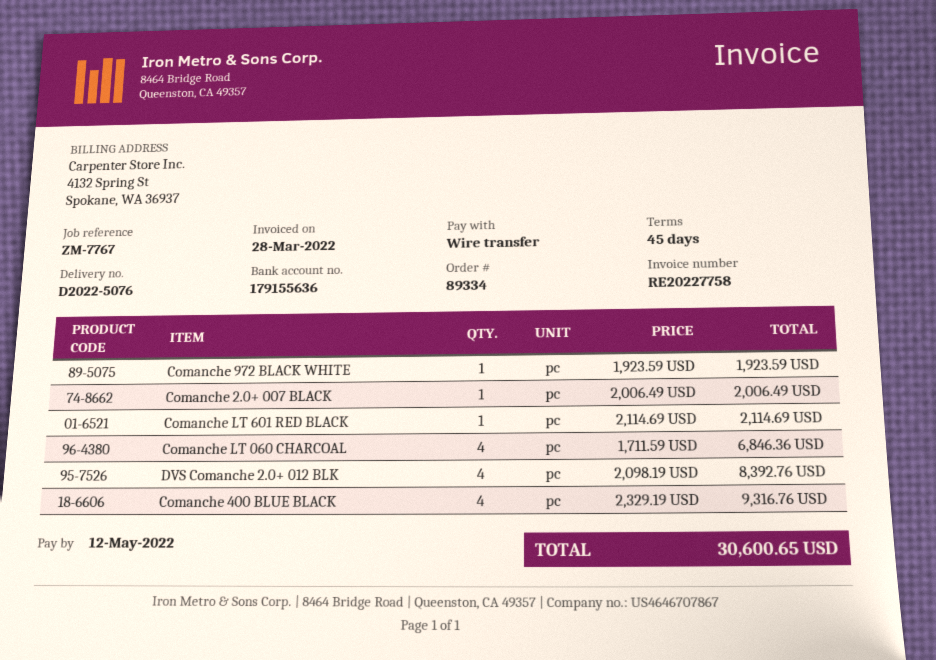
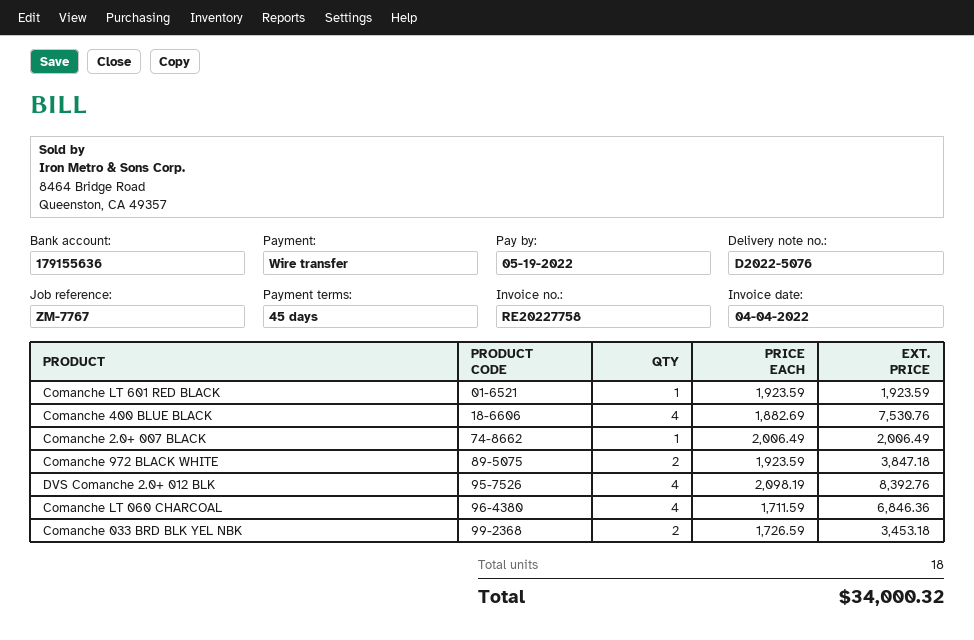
invoice date: 2022-03-28 -> 2022-04-04
due date: 2022-05-12 -> 2022-05-19
Comanche 972 BLACK WHITE: 1 x 1923.59 = 1923.59 -> 2 x 1923.59 = 3847.18
Comanche LT 601 RED BLACK: 1 x 2114.69 = 2114.69 -> 1 x 1923.59 = 1923.59
Comanche 400 BLUE BLACK: 4 x 2329.19 = 9316.76 -> 4 x 1882.69 = 7530.76
Comanche 033 BRD BLK YEL NBK: none -> 2 x 1726.59 = 3453.18
total: 30600.65 -> 34000.32

